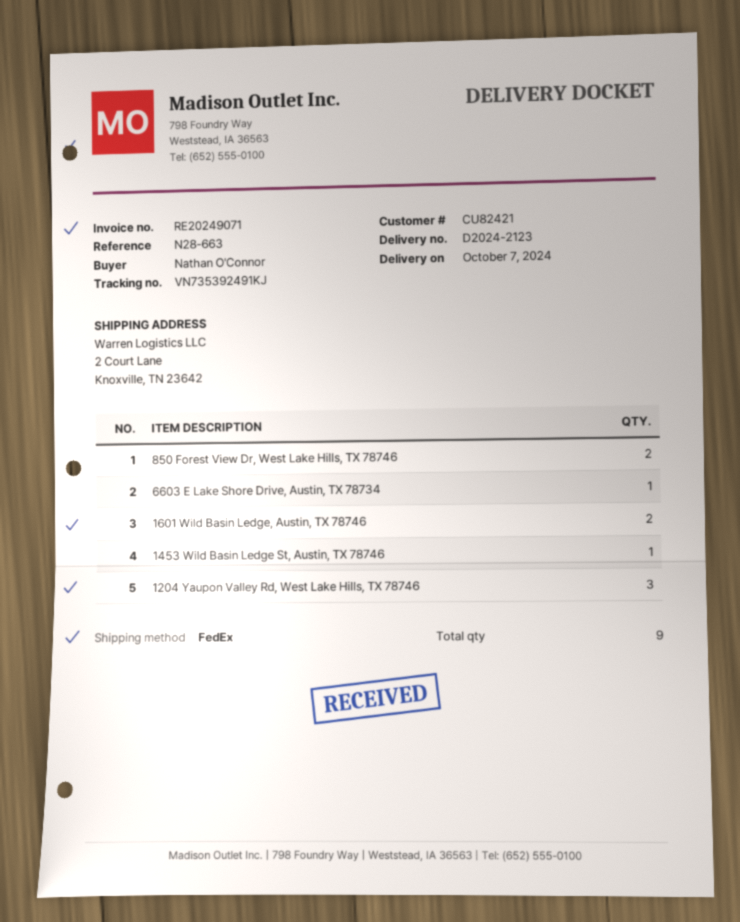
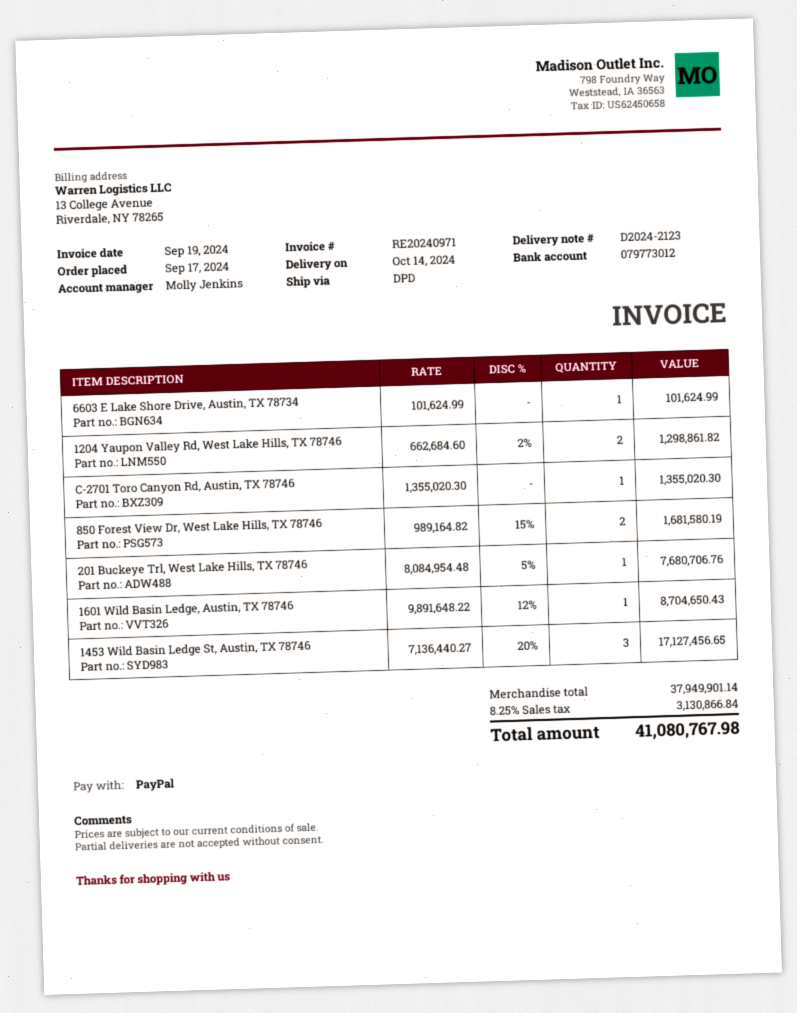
delivery date: 2024-10-07 -> 2024-10-14
invoice number: RE20249071 -> RE20240971
shipping method: FedEx -> DPD
1601 Wild Basin Ledge, Austin, TX 78746: 2 -> 1
1453 Wild Basin Ledge St, Austin, TX 78746: 1 -> 3
1204 Yaupon Valley Rd, West Lake Hills, TX 78746: 3 -> 2
C-2701 Toro Canyon Rd, Austin, TX 78746: none -> 1
201 Buckeye Trl, West Lake Hills, TX 78746: none -> 1

